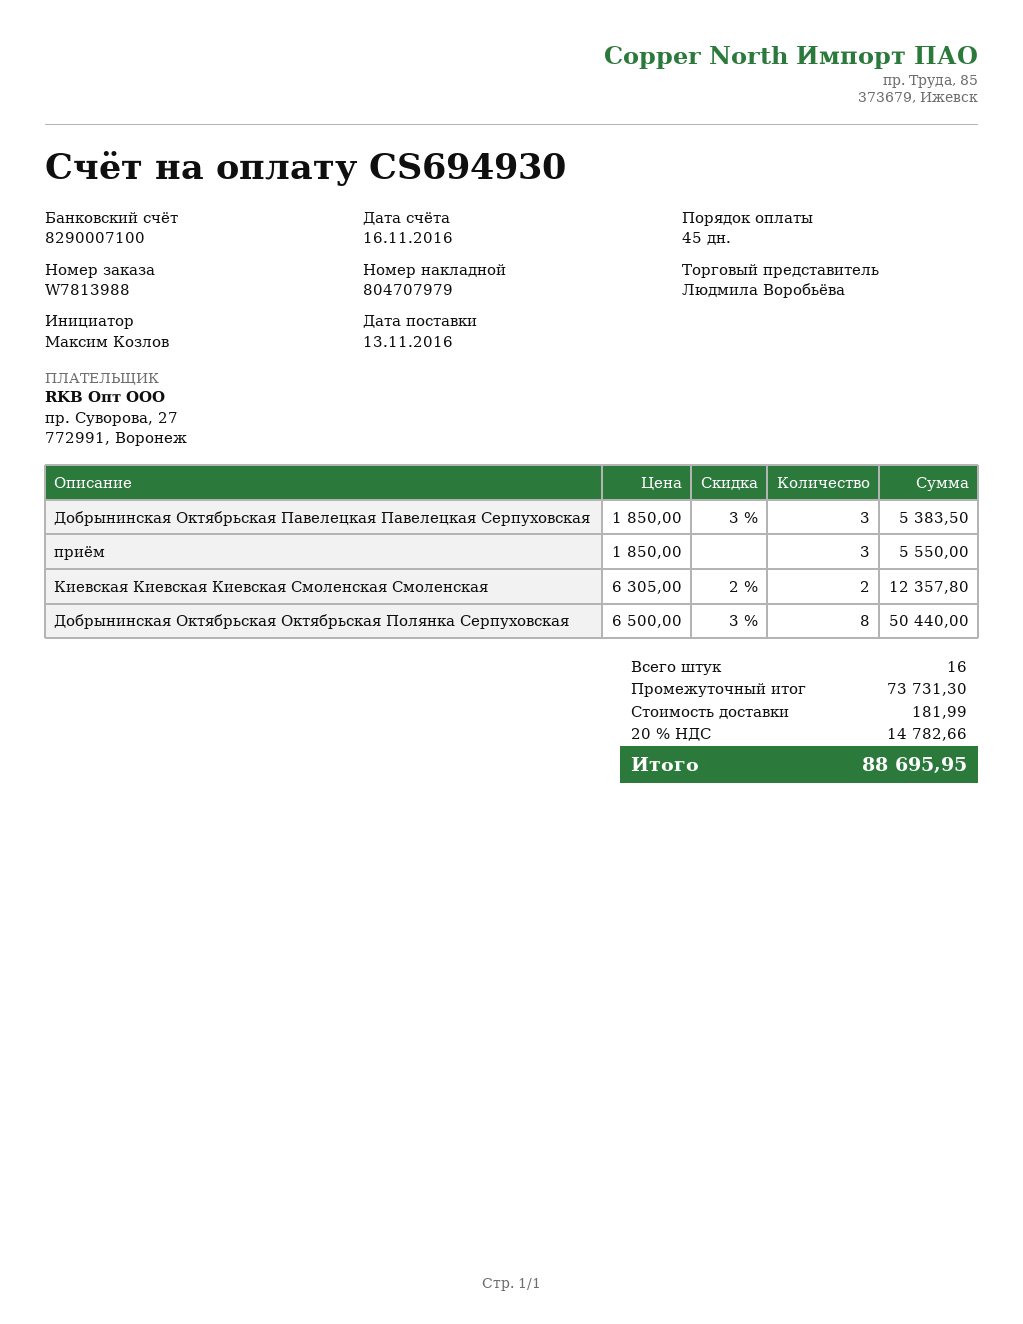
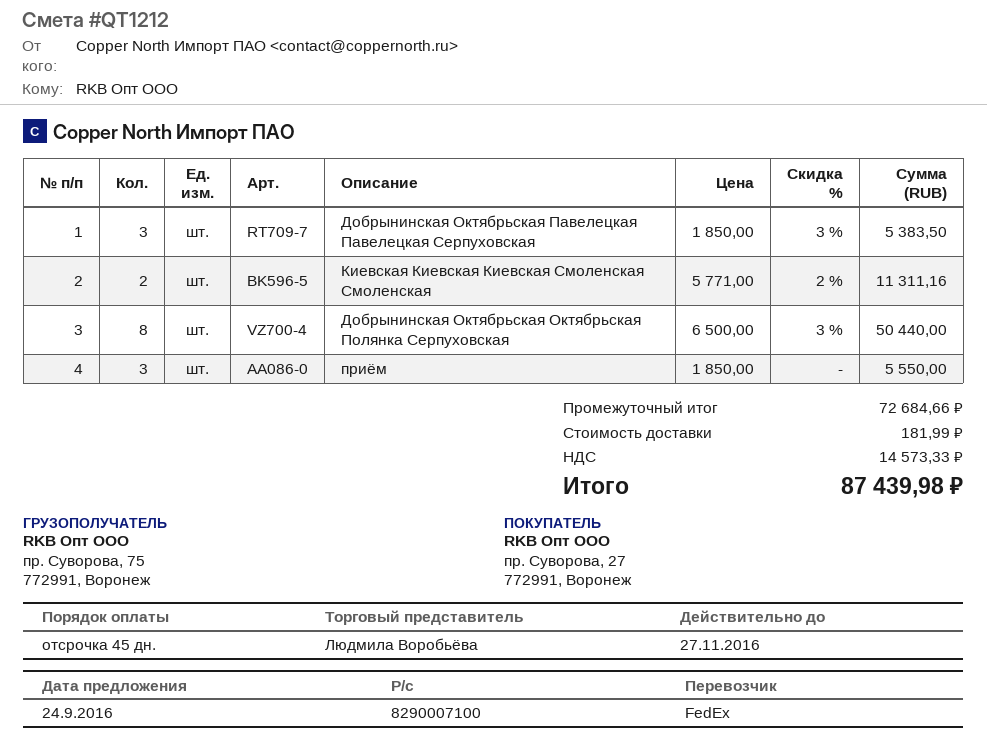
Киевская Киевская Киевская Смоленская Смоленская: 2 x 6305.00 - 2% = 12357.80 -> 2 x 5771.00 - 2% = 11311.16
subtotal: 73731.30 -> 72684.66
tax: 14782.66 -> 14573.33
total: 88695.95 -> 87439.98

